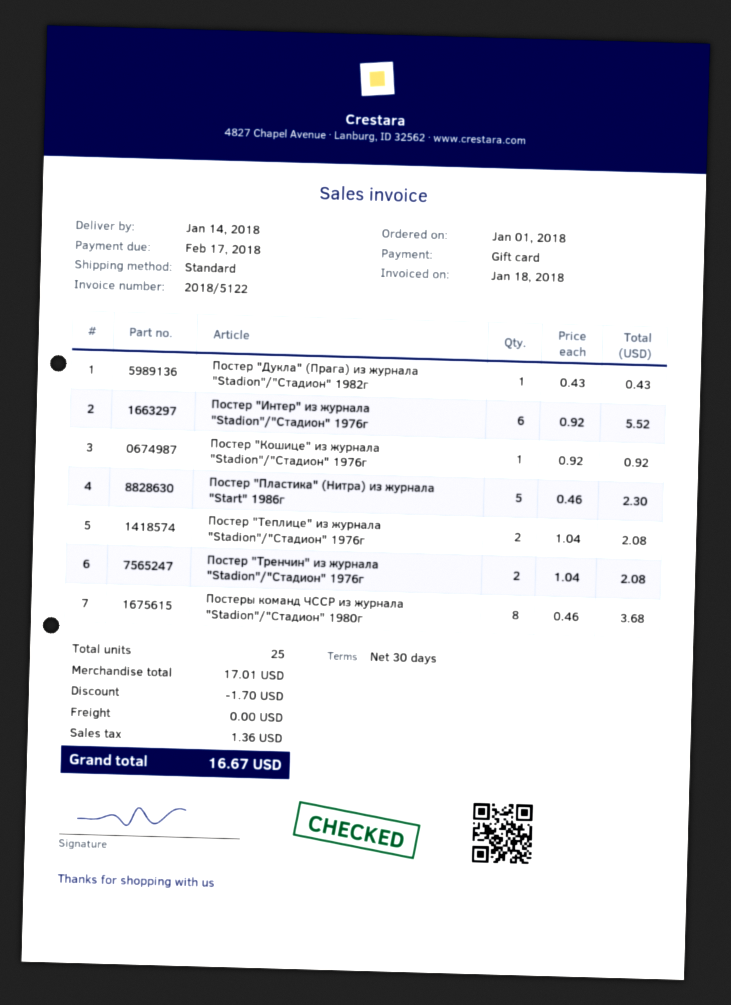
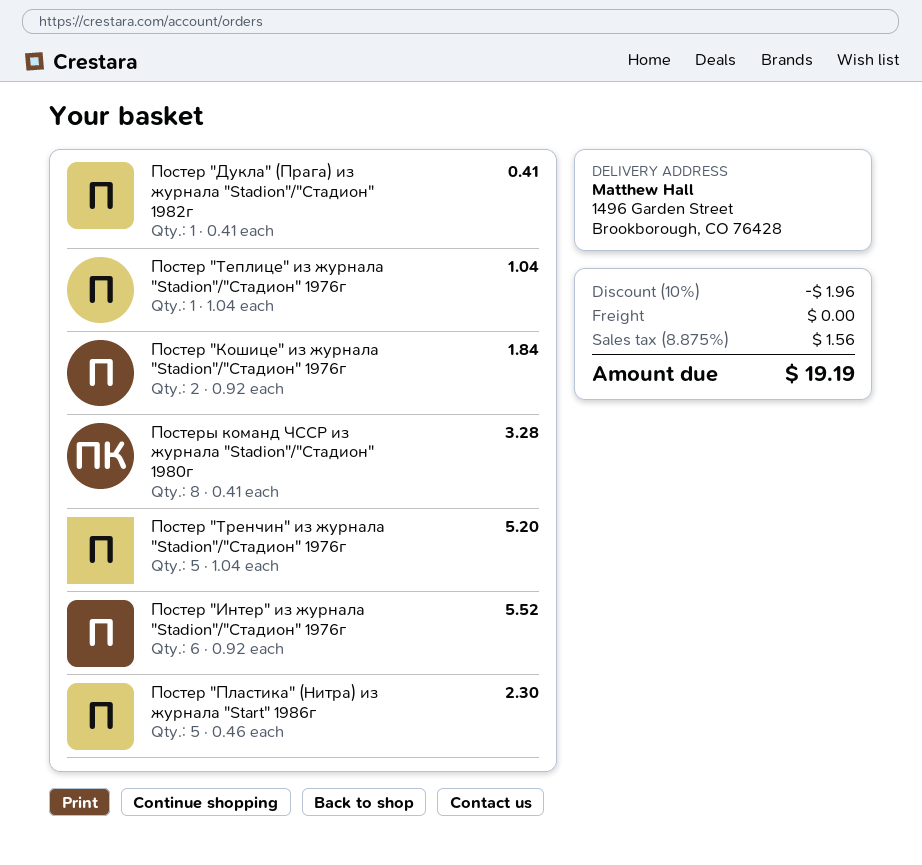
Постер "Дукла" (Прага) из журнала "Stadion"/"Стадион" 1982г: 1 x 0.43 = 0.43 -> 1 x 0.41 = 0.41
Постер "Кошице" из журнала "Stadion"/"Стадион" 1976г: 1 x 0.92 = 0.92 -> 2 x 0.92 = 1.84
Постер "Теплице" из журнала "Stadion"/"Стадион" 1976г: 2 x 1.04 = 2.08 -> 1 x 1.04 = 1.04
Постер "Тренчин" из журнала "Stadion"/"Стадион" 1976г: 2 x 1.04 = 2.08 -> 5 x 1.04 = 5.20
Постеры команд ЧССР из журнала "Stadion"/"Стадион" 1980г: 8 x 0.46 = 3.68 -> 8 x 0.41 = 3.28
discount: 1.70 -> 1.96
tax: 1.36 -> 1.56
total: 16.67 -> 19.19

